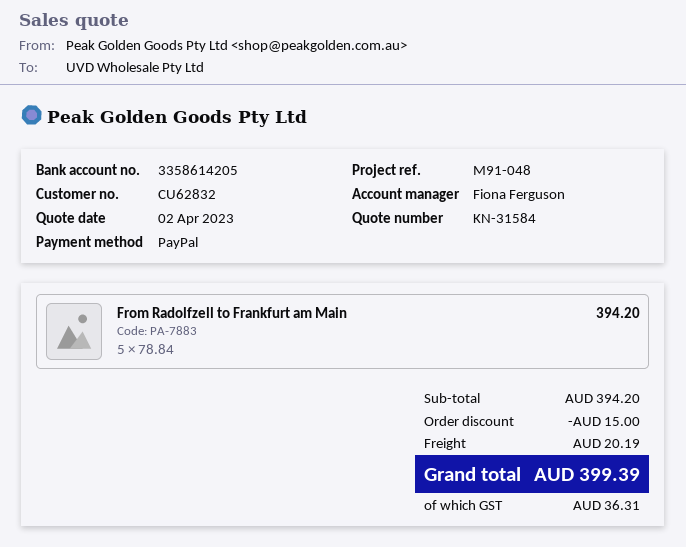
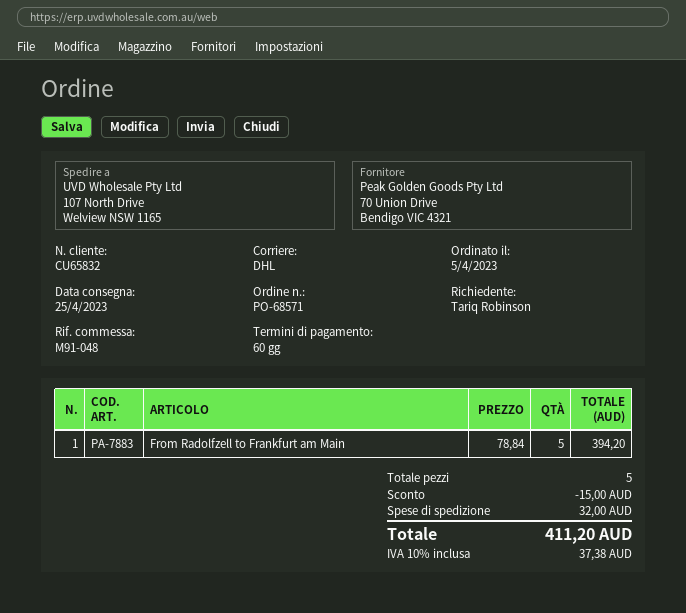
customer number: CU62832 -> CU65832
shipping: 20.19 -> 32.00
tax: 36.31 -> 37.38
total: 399.39 -> 411.20

